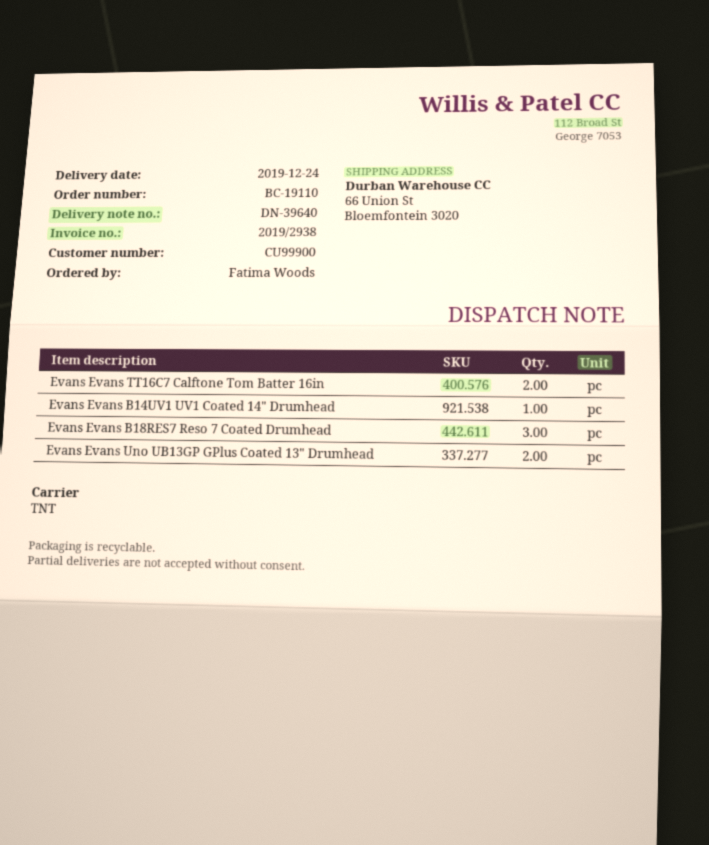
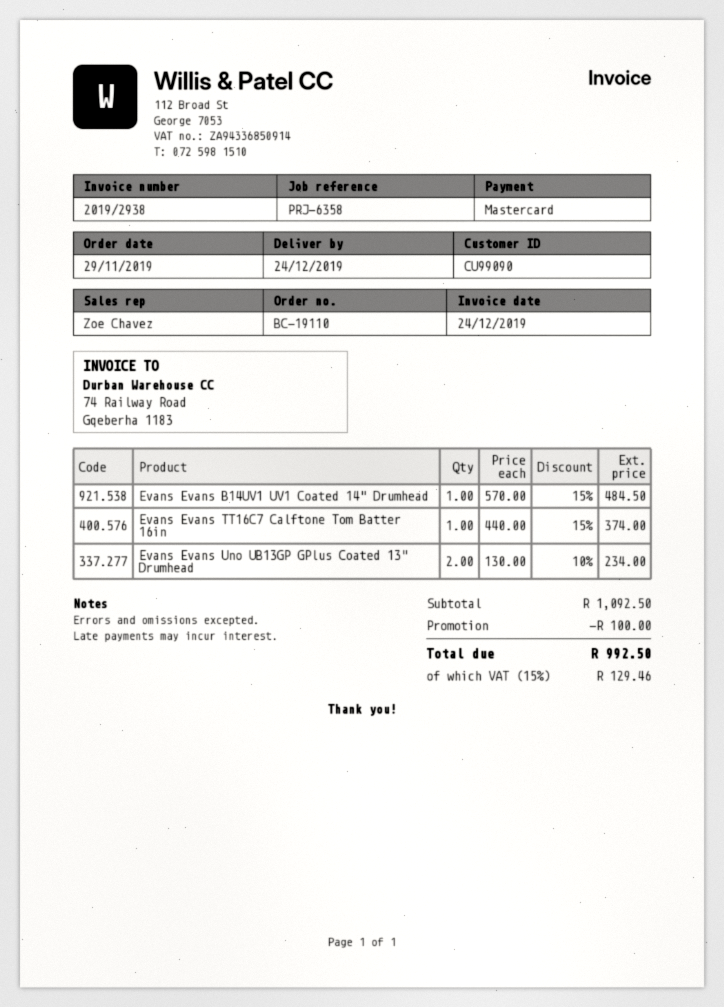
customer number: CU99900 -> CU99090
Evans Evans TT16C7 Calftone Tom Batter 16in: 2 -> 1
Evans Evans B18RES7 Reso 7 Coated Drumhead: 3 -> none

